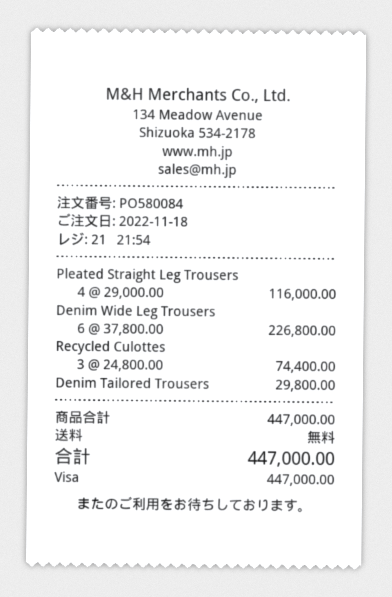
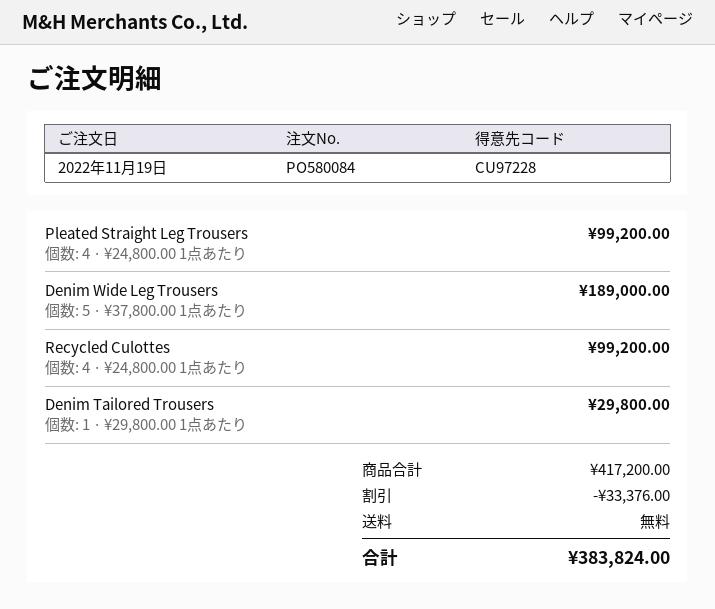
order date: 2022-11-18 -> 2022-11-19
Pleated Straight Leg Trousers: 4 x 29000.00 = 116000.00 -> 4 x 24800.00 = 99200.00
Denim Wide Leg Trousers: 6 x 37800.00 = 226800.00 -> 5 x 37800.00 = 189000.00
Recycled Culottes: 3 x 24800.00 = 74400.00 -> 4 x 24800.00 = 99200.00
subtotal: 447000.00 -> 417200.00
discount: none -> 33376.00
total: 447000.00 -> 383824.00

